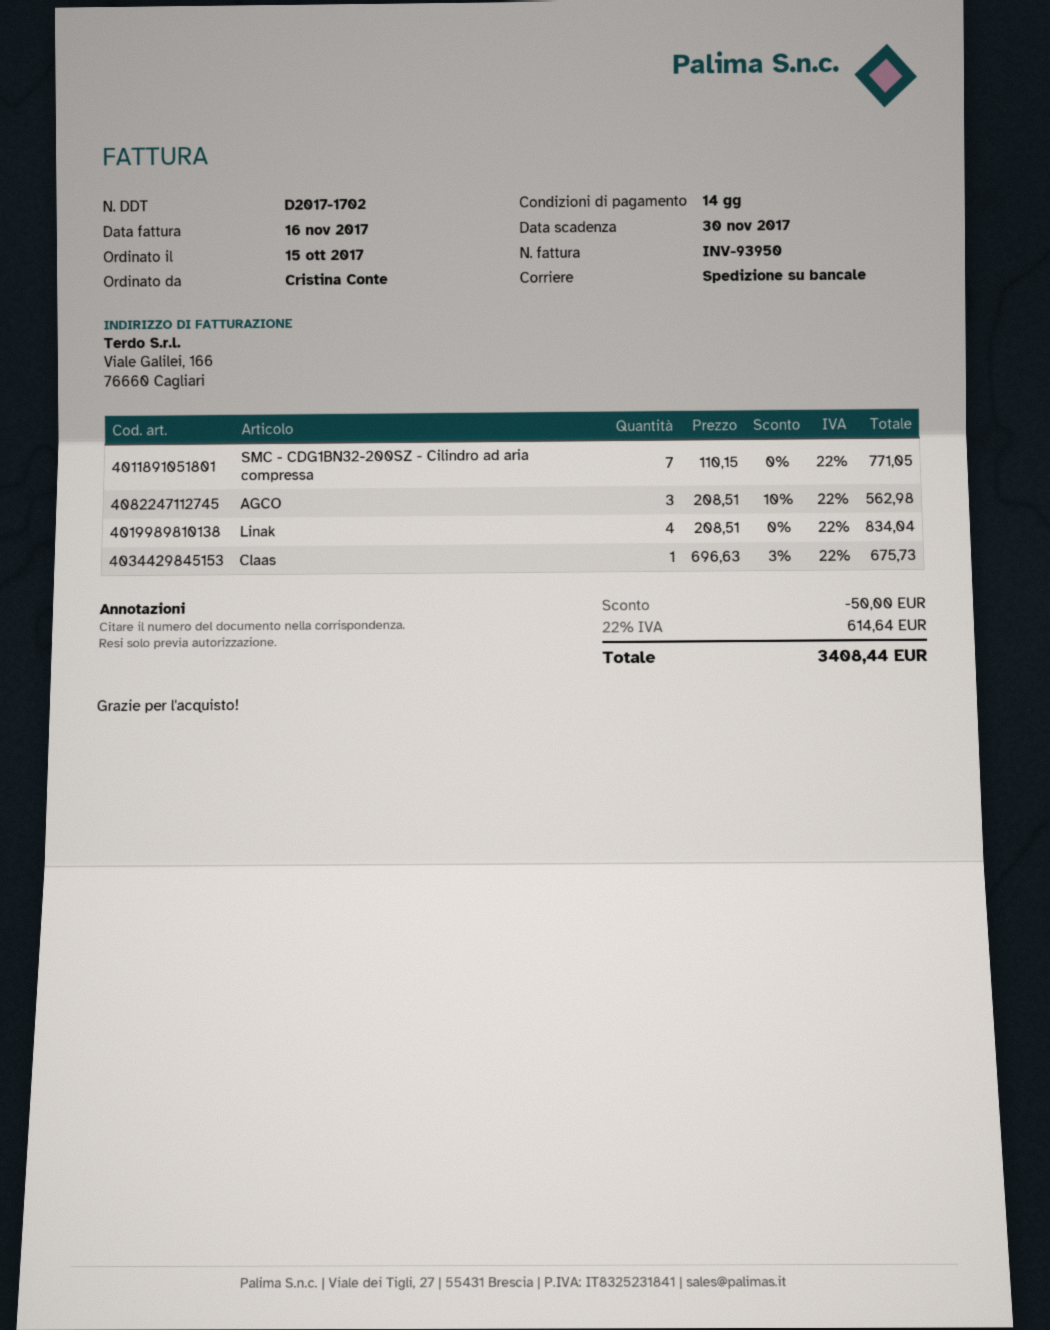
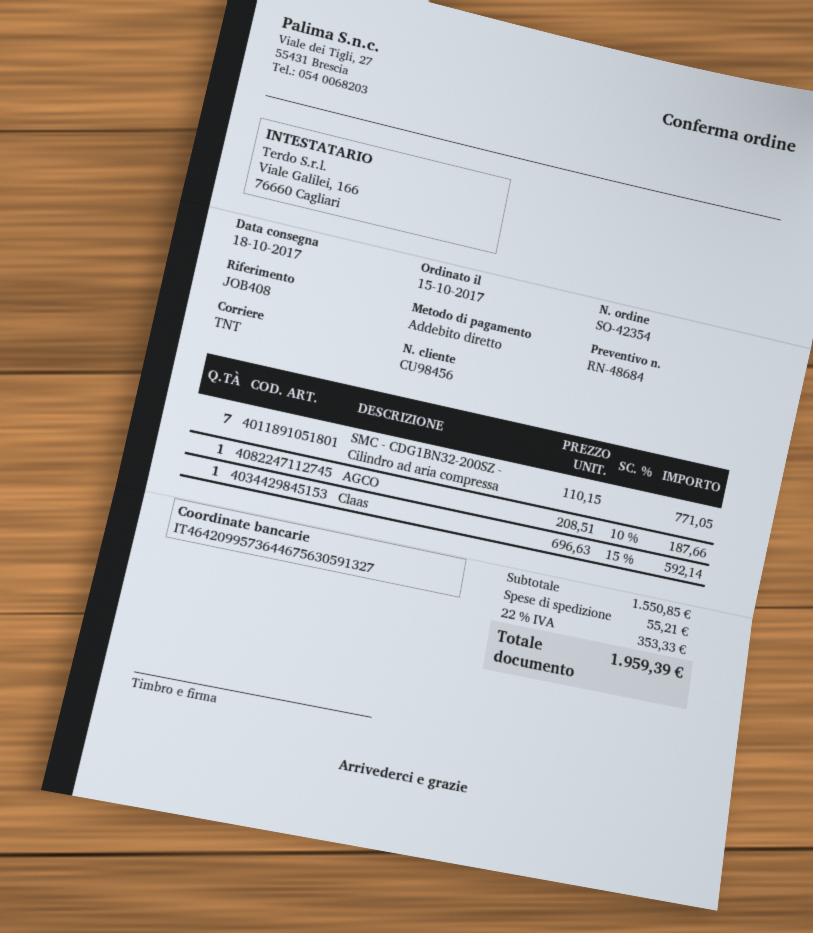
shipping method: pallet freight -> TNT
AGCO: 3 x 208.51 - 10% = 562.98 -> 1 x 208.51 - 10% = 187.66
Linak: 4 x 208.51 = 834.04 -> none
Claas: 1 x 696.63 - 3% = 675.73 -> 1 x 696.63 - 15% = 592.14
discount: 50.00 -> none
shipping: none -> 55.21
tax: 22% = 614.64 -> 22% = 353.33
total: 3408.44 -> 1959.39

